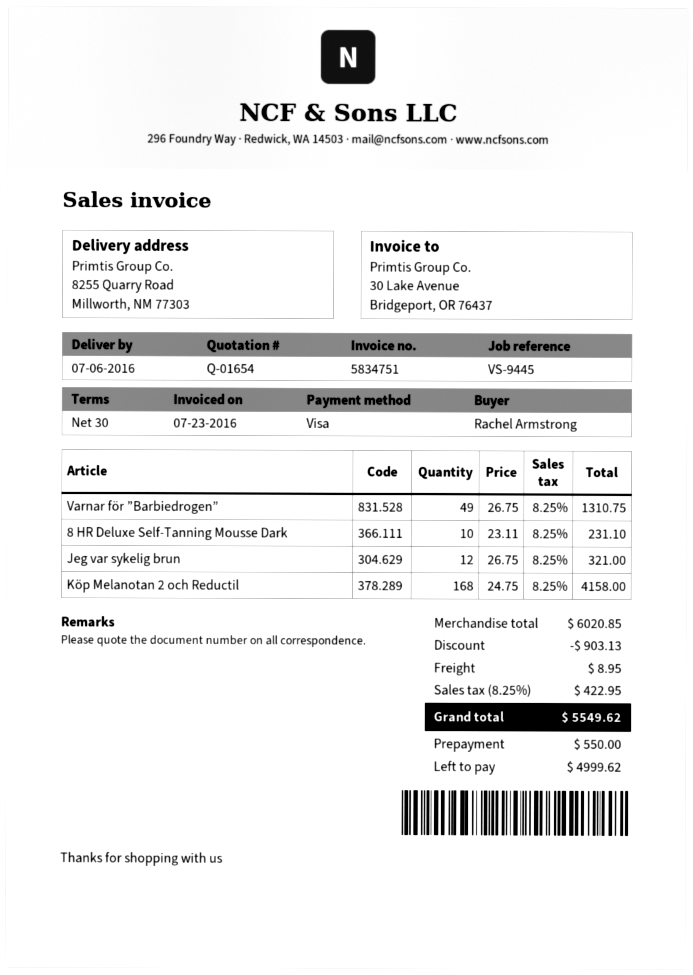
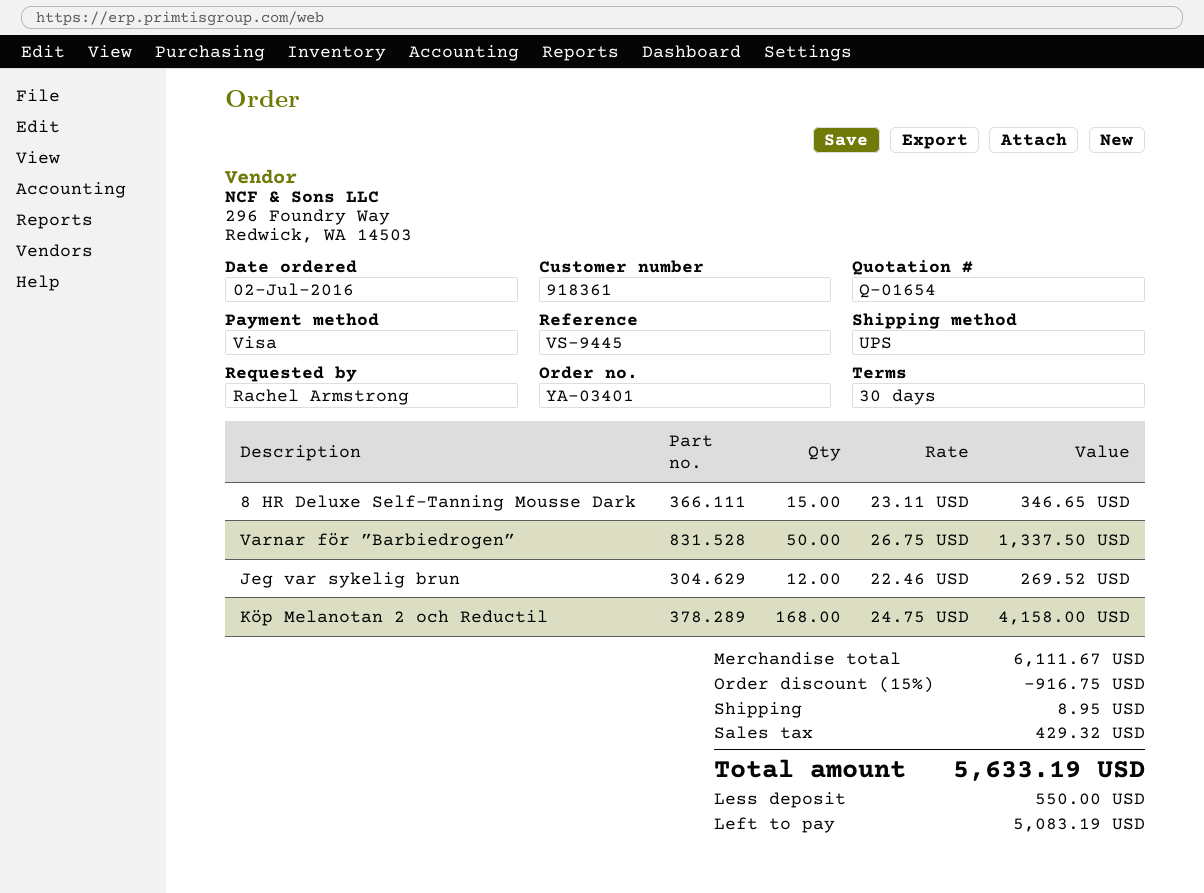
Varnar för ”Barbiedrogen”: 49 x 26.75 = 1310.75 -> 50 x 26.75 = 1337.50
8 HR Deluxe Self-Tanning Mousse Dark: 10 x 23.11 = 231.10 -> 15 x 23.11 = 346.65
Jeg var sykelig brun: 12 x 26.75 = 321.00 -> 12 x 22.46 = 269.52
subtotal: 6020.85 -> 6111.67
discount: 903.13 -> 916.75
tax: 422.95 -> 429.32
total: 5549.62 -> 5633.19
balance: 4999.62 -> 5083.19

